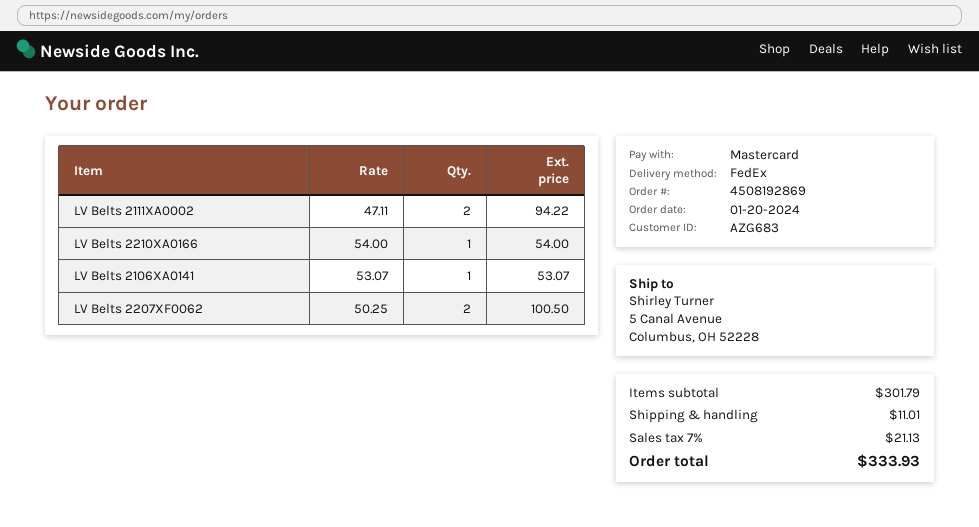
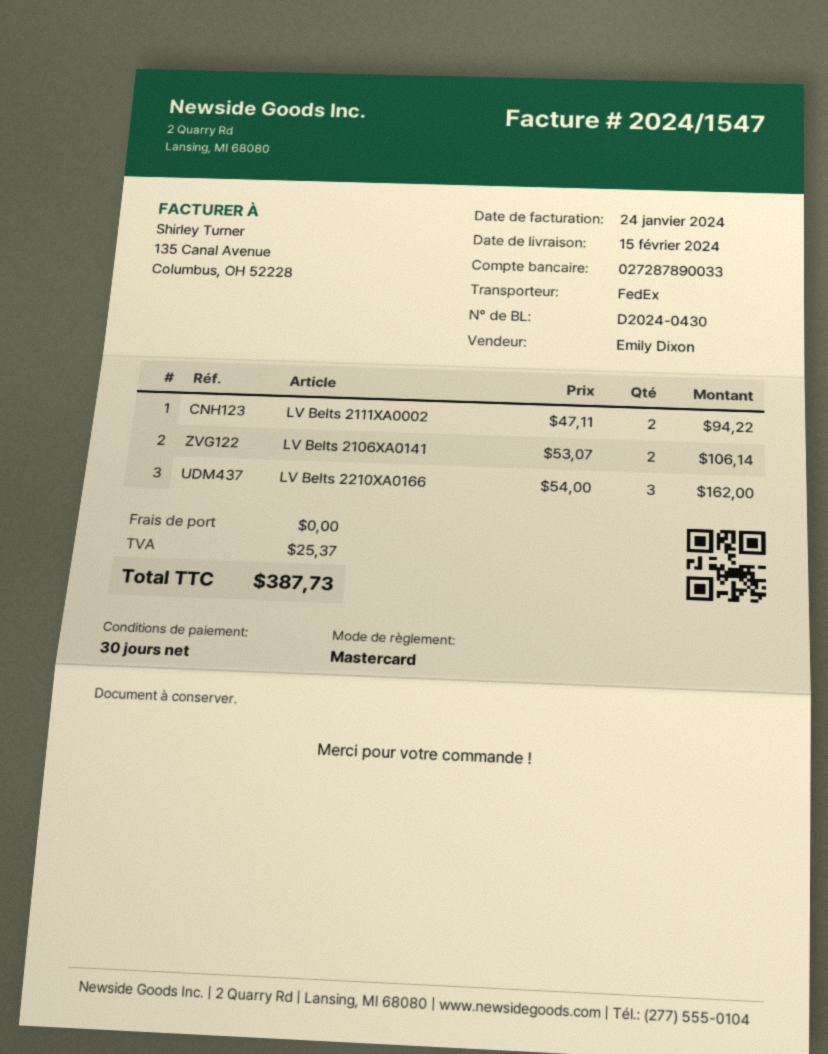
LV Belts 2210XA0166: 1 x 54.00 = 54.00 -> 3 x 54.00 = 162.00
LV Belts 2106XA0141: 1 x 53.07 = 53.07 -> 2 x 53.07 = 106.14
LV Belts 2207XF0062: 2 x 50.25 = 100.50 -> none
shipping: 11.01 -> 0.00
tax: 21.13 -> 25.37
total: 333.93 -> 387.73

